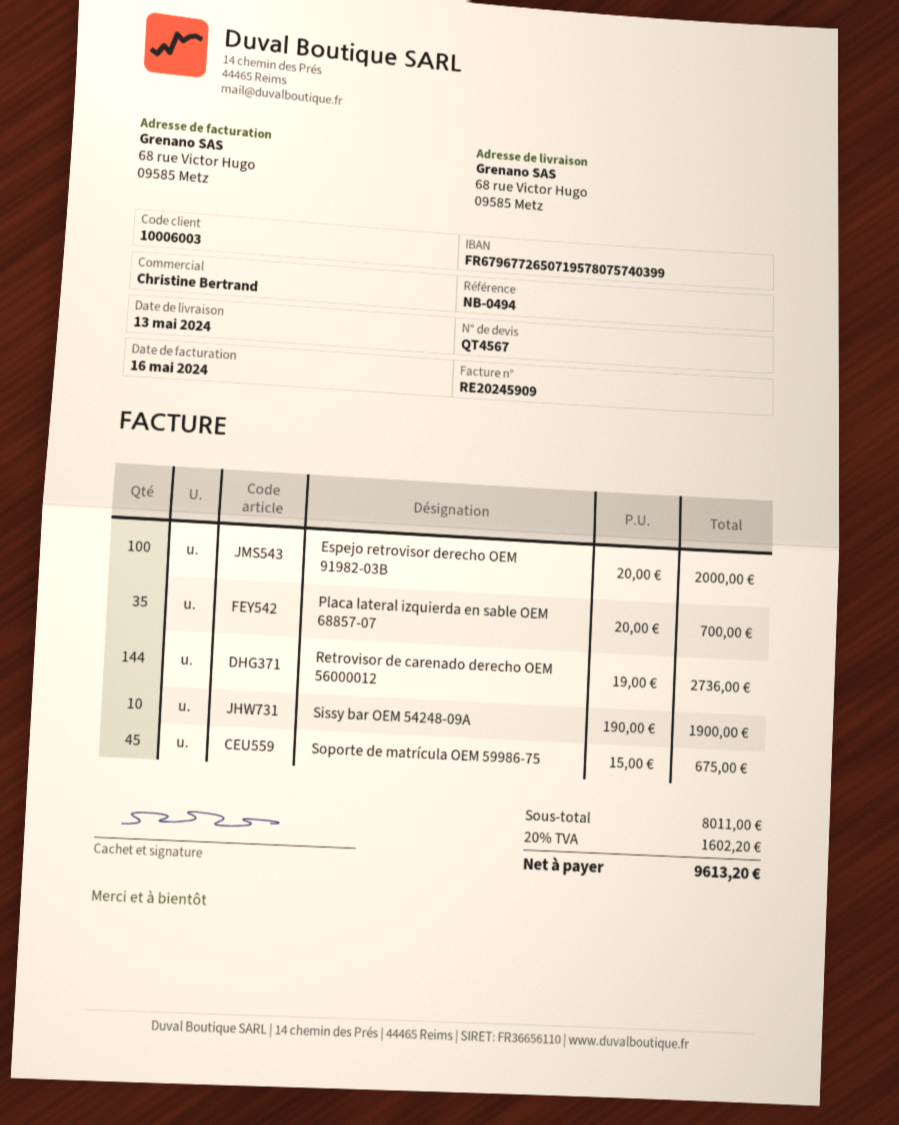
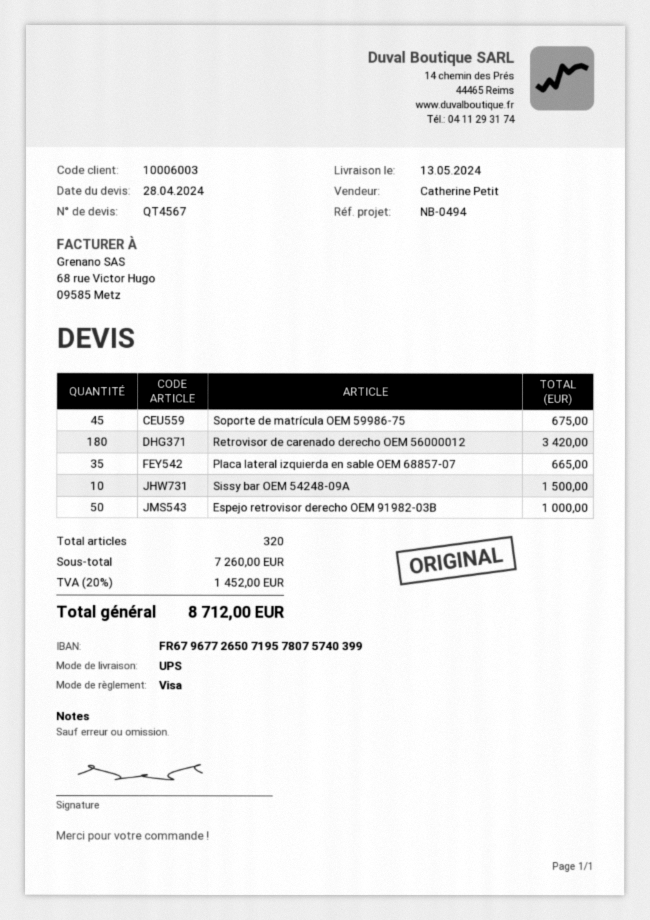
sales rep: Christine Bertrand -> Catherine Petit
Espejo retrovisor derecho OEM 91982-03B: 100 for 2000.00 -> 50 for 1000.00
Placa lateral izquierda en sable OEM 68857-07: 35 for 700.00 -> 35 for 665.00
Retrovisor de carenado derecho OEM 56000012: 144 for 2736.00 -> 180 for 3420.00
Sissy bar OEM 54248-09A: 10 for 1900.00 -> 10 for 1500.00
subtotal: 8011.00 -> 7260.00
tax: 20% = 1602.20 -> 20% = 1452.00
total: 9613.20 -> 8712.00

